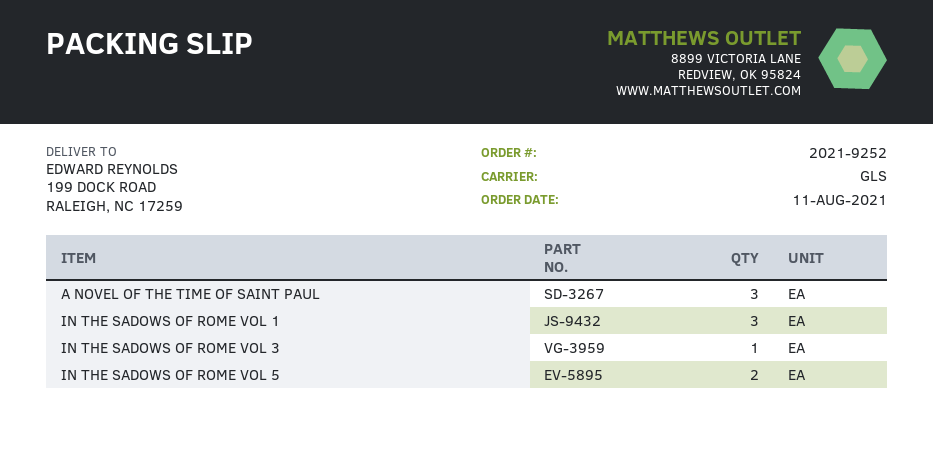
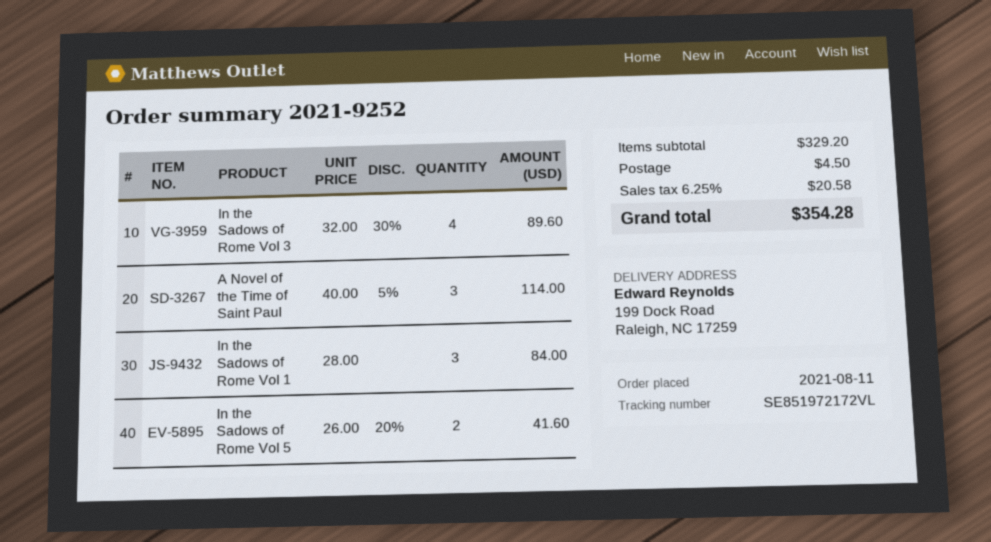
IN THE SADOWS OF ROME VOL 3: 1 -> 4

